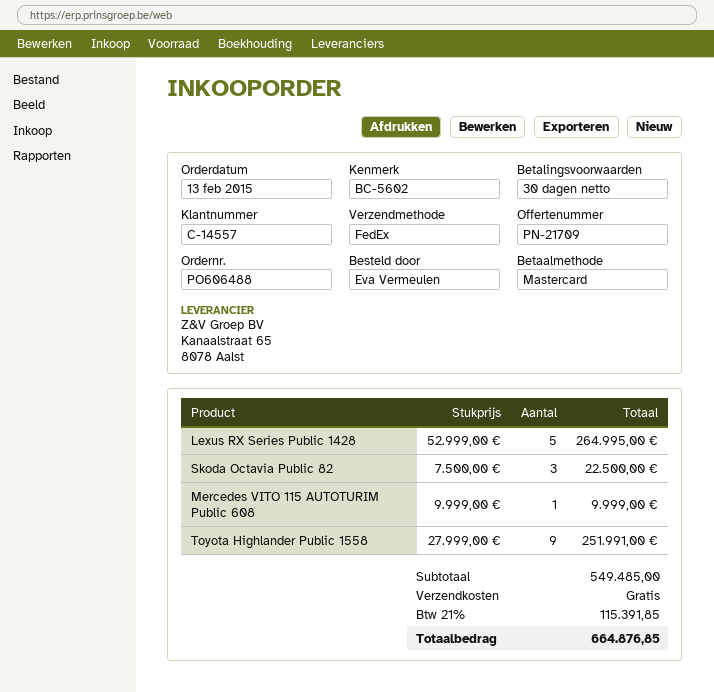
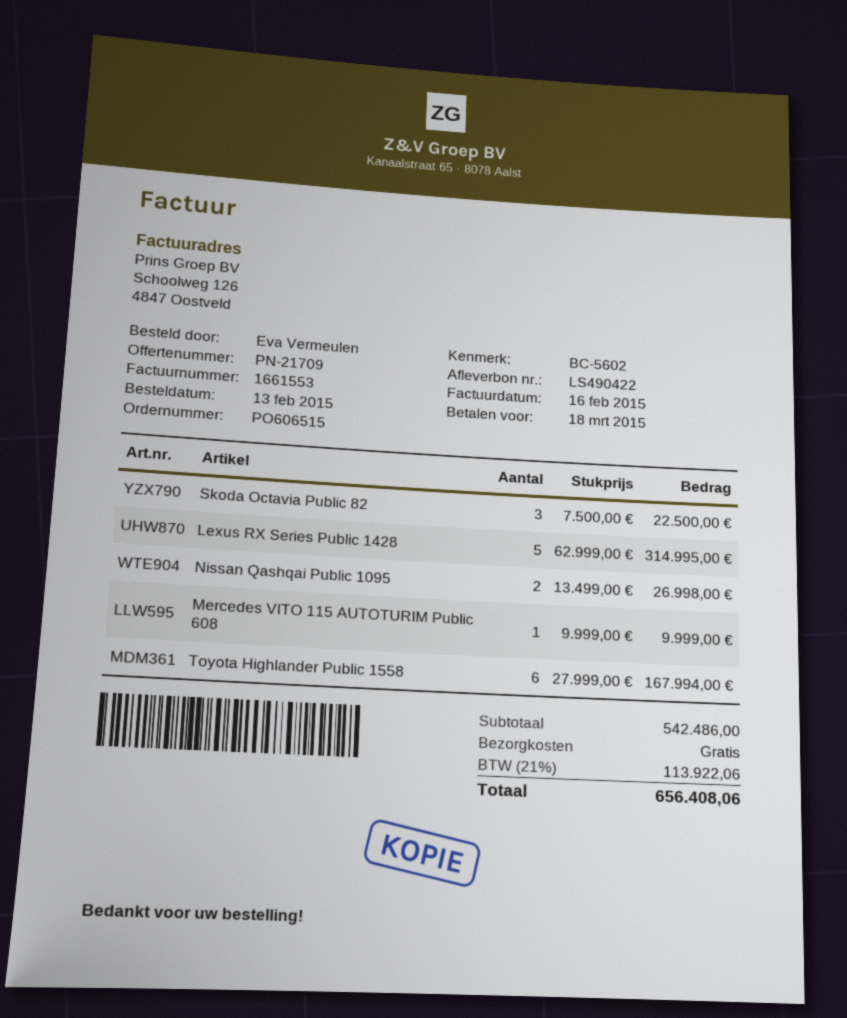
order number: PO606488 -> PO606515
Lexus RX Series Public 1428: 5 x 52999.00 = 264995.00 -> 5 x 62999.00 = 314995.00
Toyota Highlander Public 1558: 9 x 27999.00 = 251991.00 -> 6 x 27999.00 = 167994.00
Nissan Qashqai Public 1095: none -> 2 x 13499.00 = 26998.00
subtotal: 549485.00 -> 542486.00
tax: 21% = 115391.85 -> 21% = 113922.06
total: 664876.85 -> 656408.06

